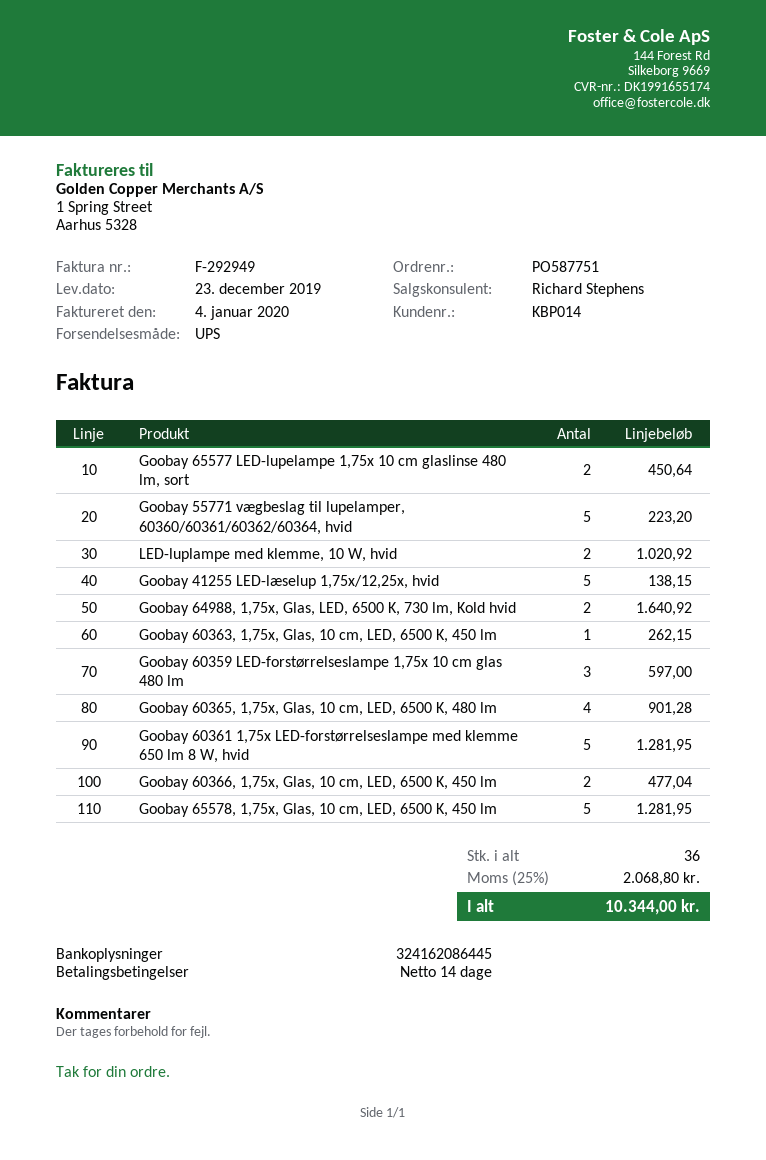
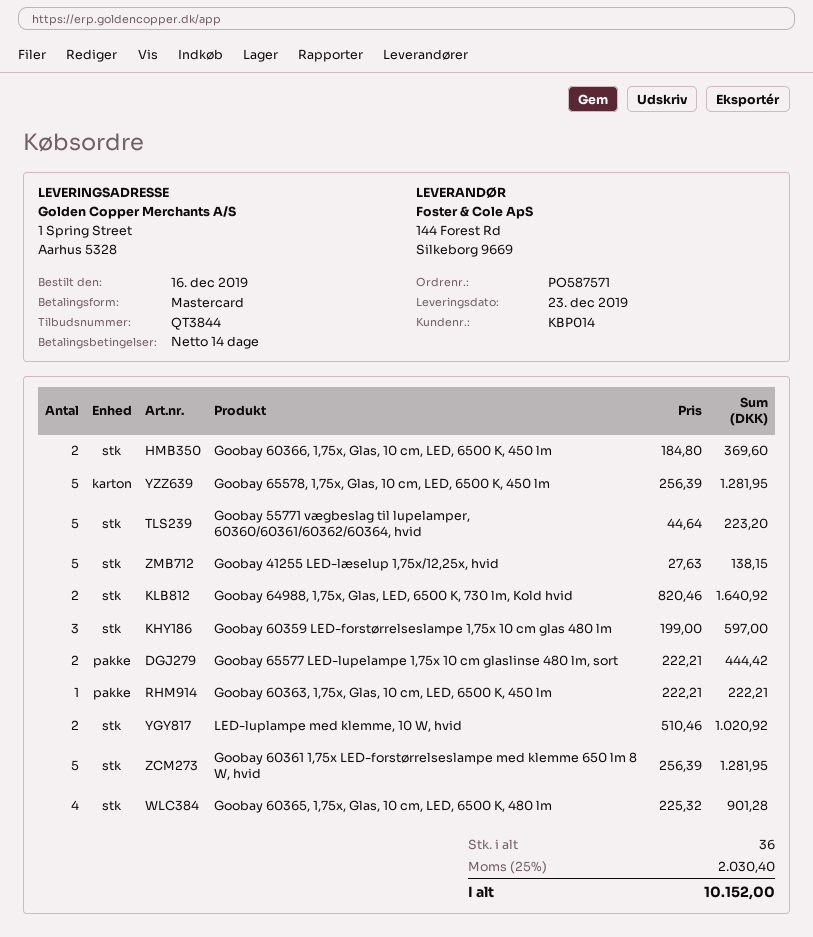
order number: PO587751 -> PO587571
Goobay 65577 LED-lupelampe 1,75x 10 cm glaslinse 480 lm, sort: 2 for 450.64 -> 2 for 444.42
Goobay 60363, 1,75x, Glas, 10 cm, LED, 6500 K, 450 lm: 1 for 262.15 -> 1 for 222.21
Goobay 60366, 1,75x, Glas, 10 cm, LED, 6500 K, 450 lm: 2 for 477.04 -> 2 for 369.60
tax: 25% = 2068.80 -> 25% = 2030.40
total: 10344.00 -> 10152.00

